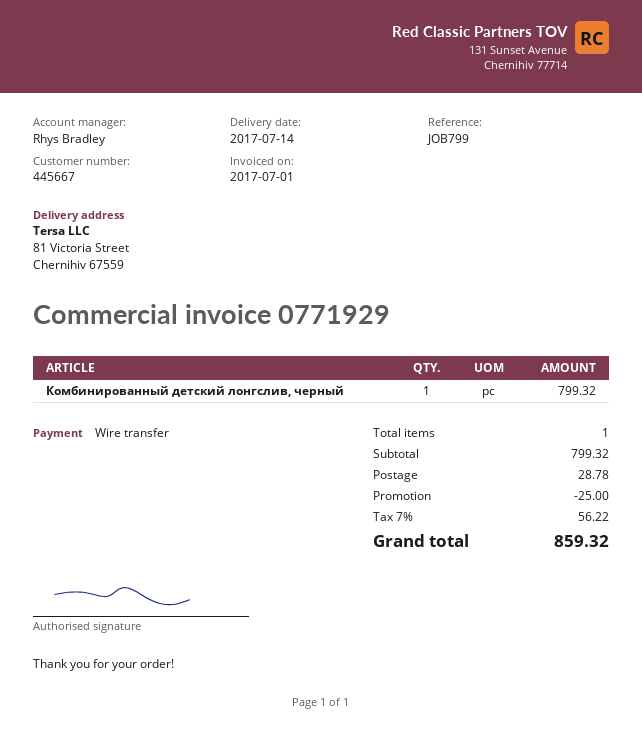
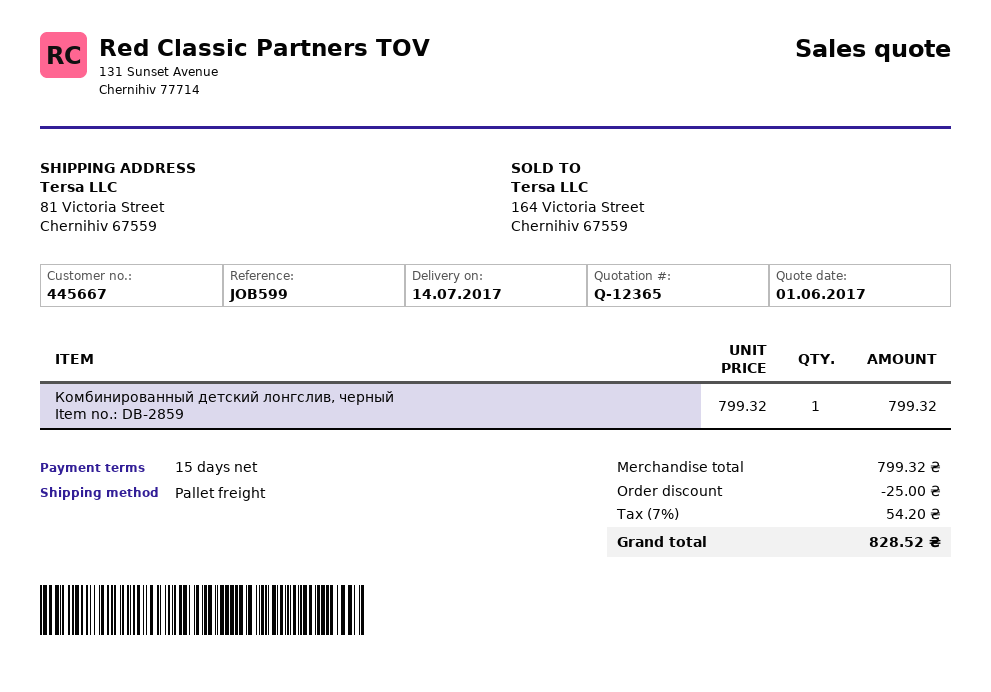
reference: JOB799 -> JOB599
shipping: 28.78 -> none
tax: 7% = 56.22 -> 7% = 54.20
total: 859.32 -> 828.52

